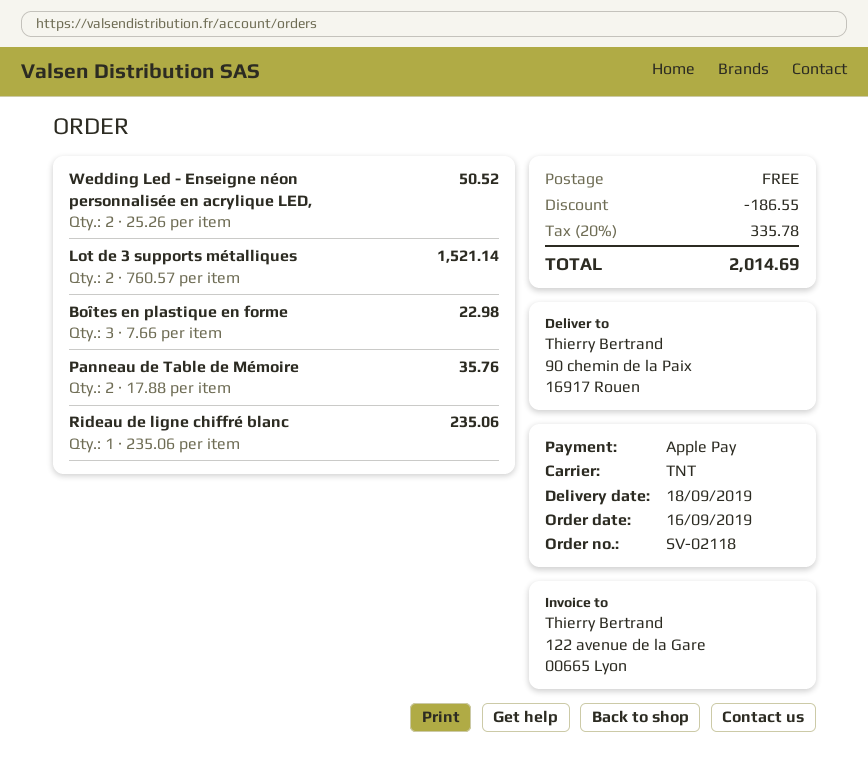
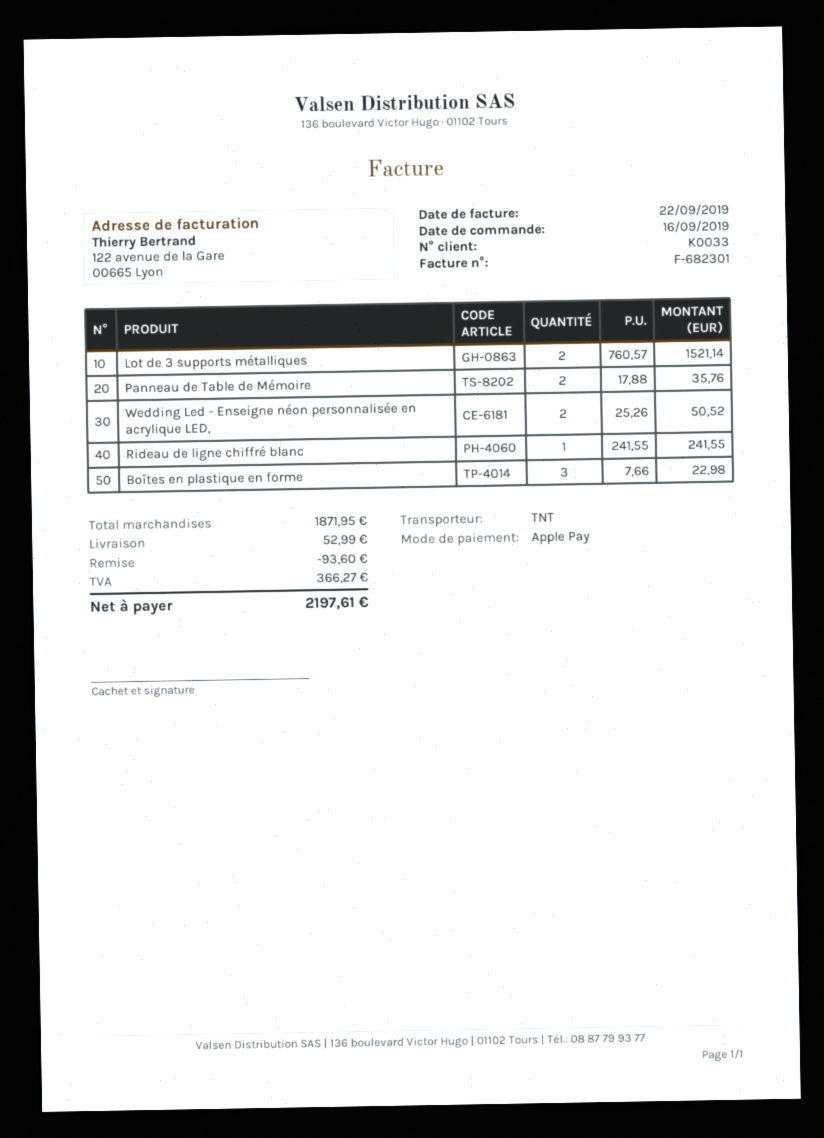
Rideau de ligne chiffré blanc: 1 x 235.06 = 235.06 -> 1 x 241.55 = 241.55
discount: 186.55 -> 93.60
shipping: 0.00 -> 52.99
tax: 335.78 -> 366.27
total: 2014.69 -> 2197.61

